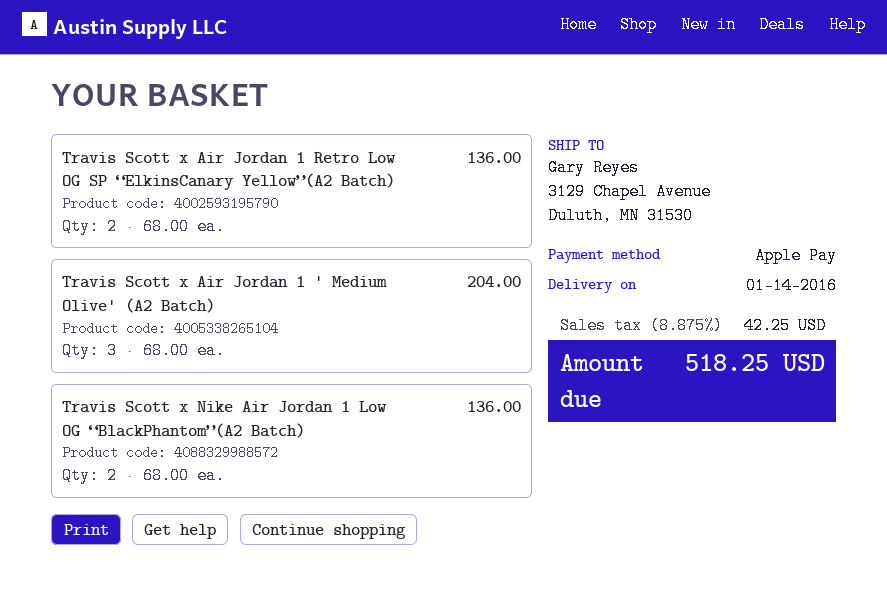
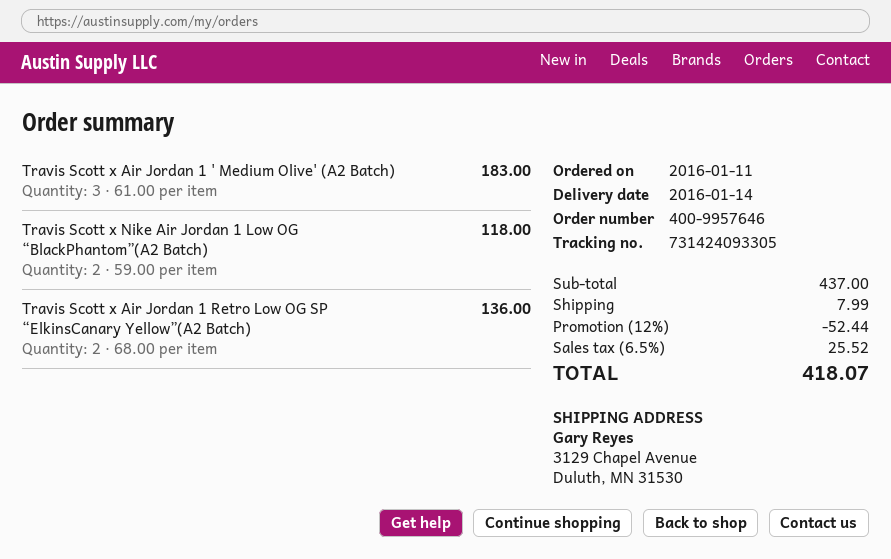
Travis Scott x Air Jordan 1 ' Medium Olive' (A2 Batch): 3 x 68.00 = 204.00 -> 3 x 61.00 = 183.00
Travis Scott x Nike Air Jordan 1 Low OG “BlackPhantom”(A2 Batch): 2 x 68.00 = 136.00 -> 2 x 59.00 = 118.00
discount: none -> 12% = 52.44
shipping: none -> 7.99
tax: 8.875% = 42.25 -> 6.5% = 25.52
total: 518.25 -> 418.07

